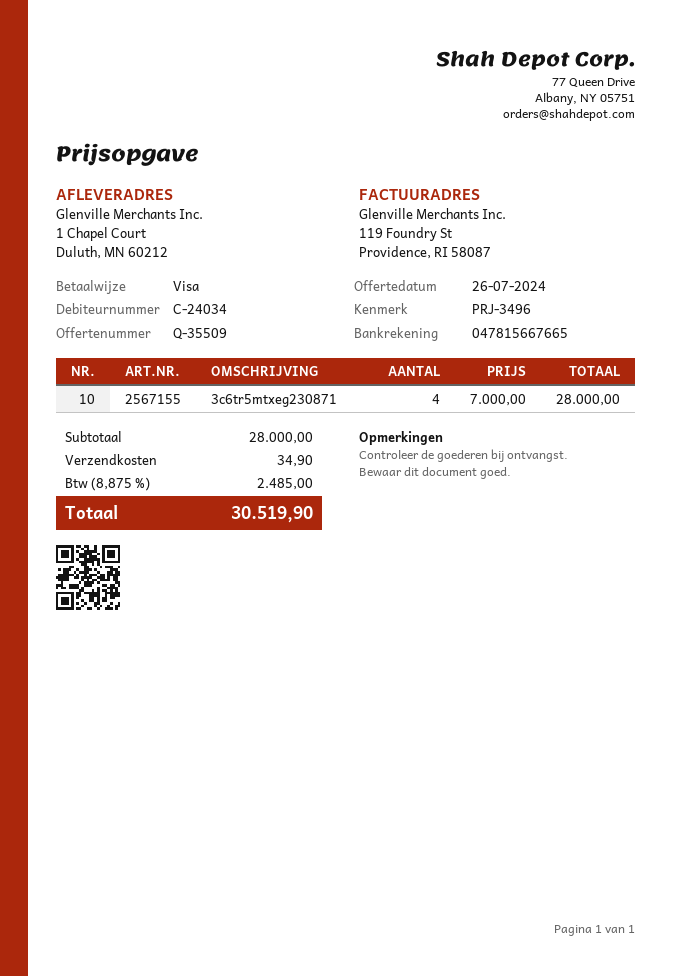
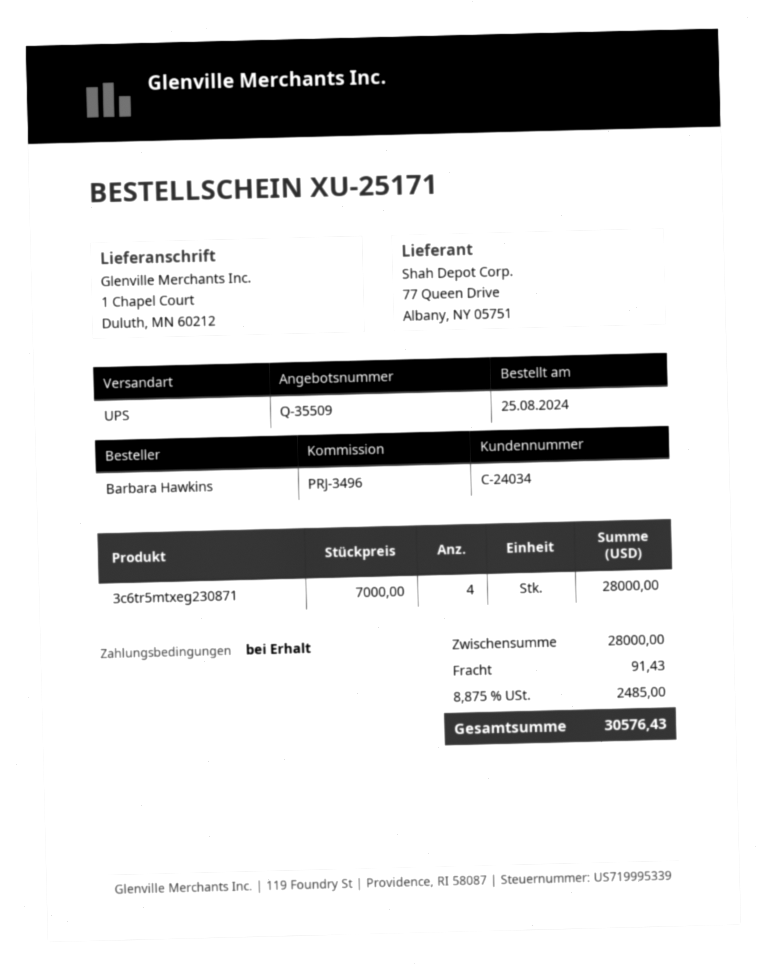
shipping: 34.90 -> 91.43
total: 30519.90 -> 30576.43

